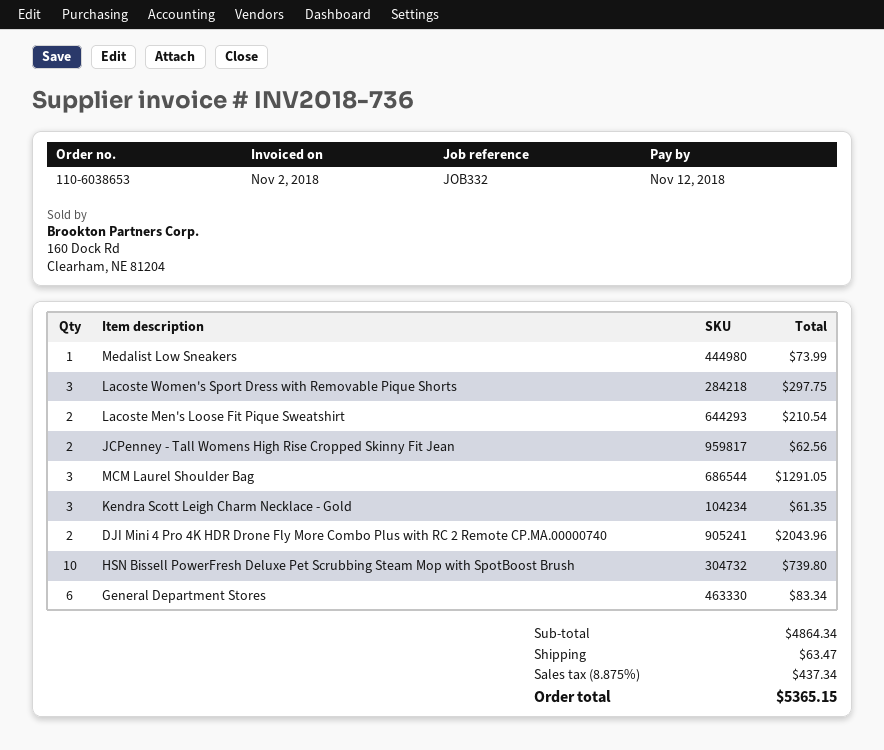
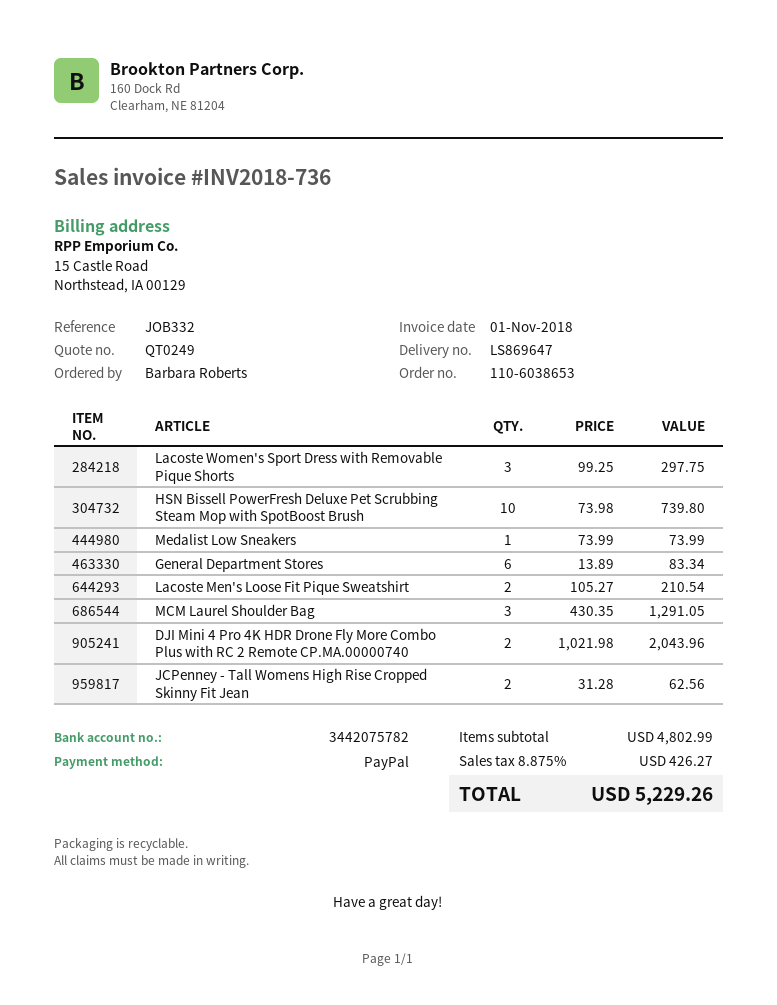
invoice date: 2018-11-02 -> 2018-11-01
Kendra Scott Leigh Charm Necklace - Gold: 3 for 61.35 -> none
subtotal: 4864.34 -> 4802.99
shipping: 63.47 -> none
tax: 8.875% = 437.34 -> 8.875% = 426.27
total: 5365.15 -> 5229.26

